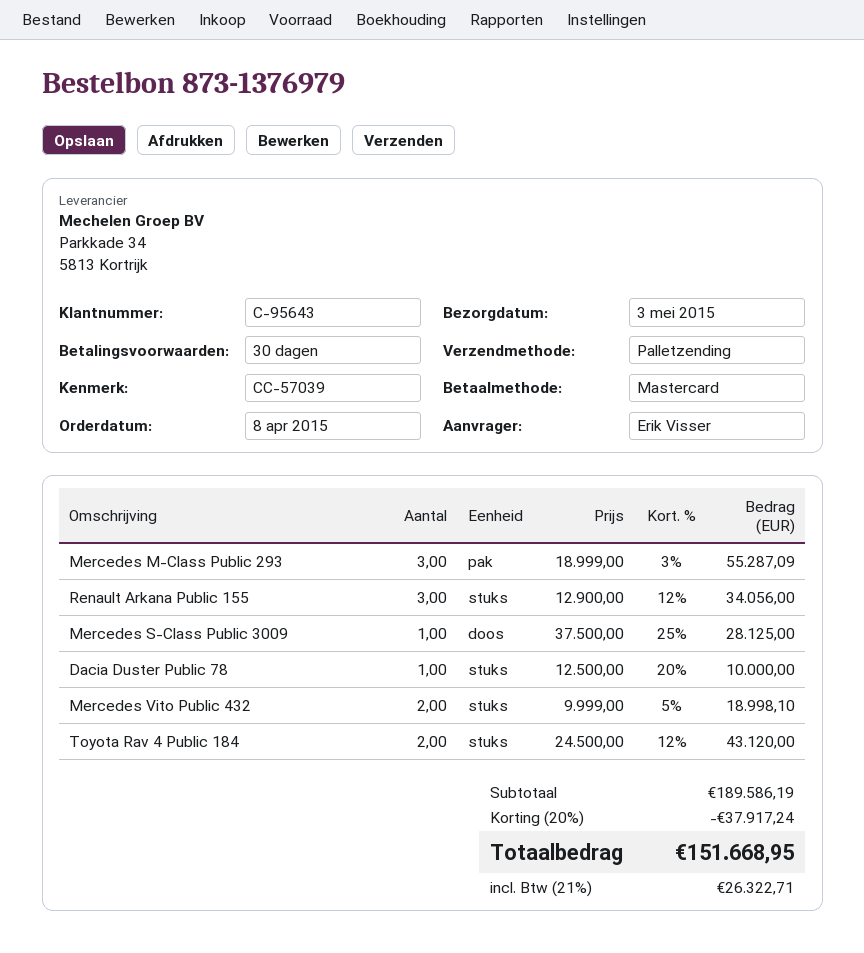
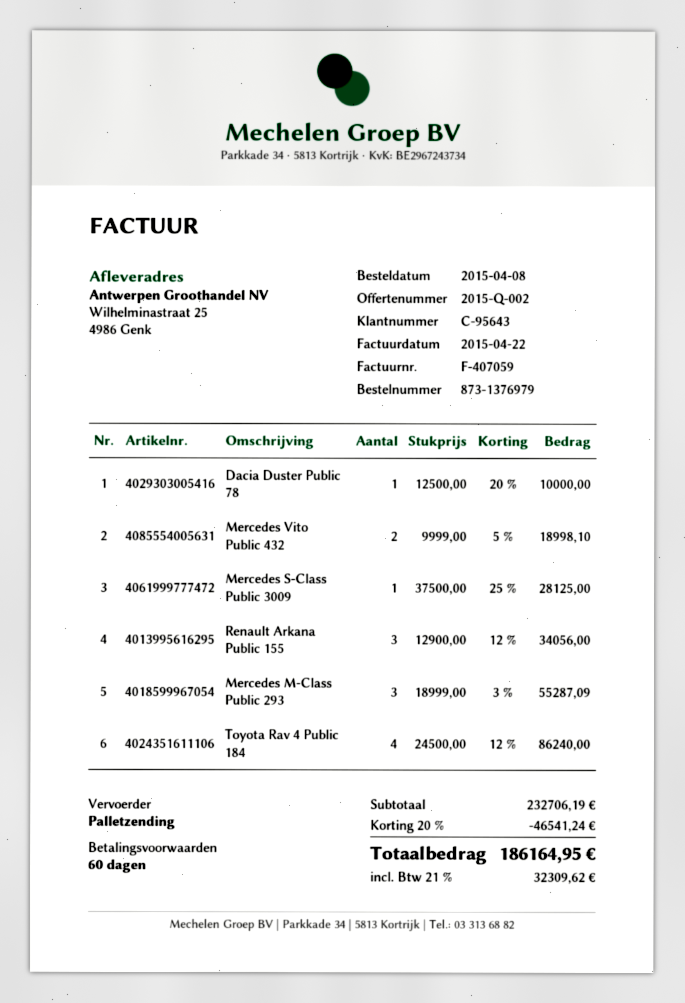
payment terms: 30 days -> 60 days
Toyota Rav 4 Public 184: 2 x 24500.00 - 12% = 43120.00 -> 4 x 24500.00 - 12% = 86240.00
subtotal: 189586.19 -> 232706.19
discount: 20% = 37917.24 -> 20% = 46541.24
tax: 21% = 26322.71 -> 21% = 32309.62
total: 151668.95 -> 186164.95

